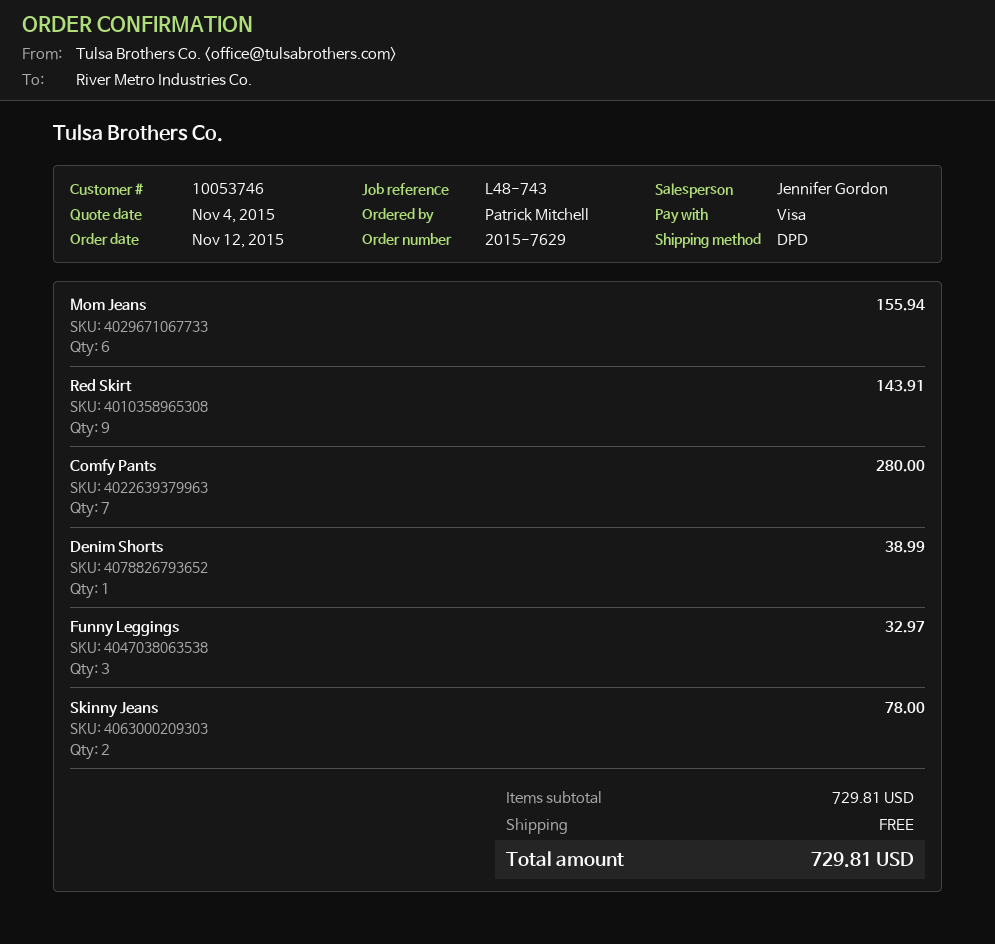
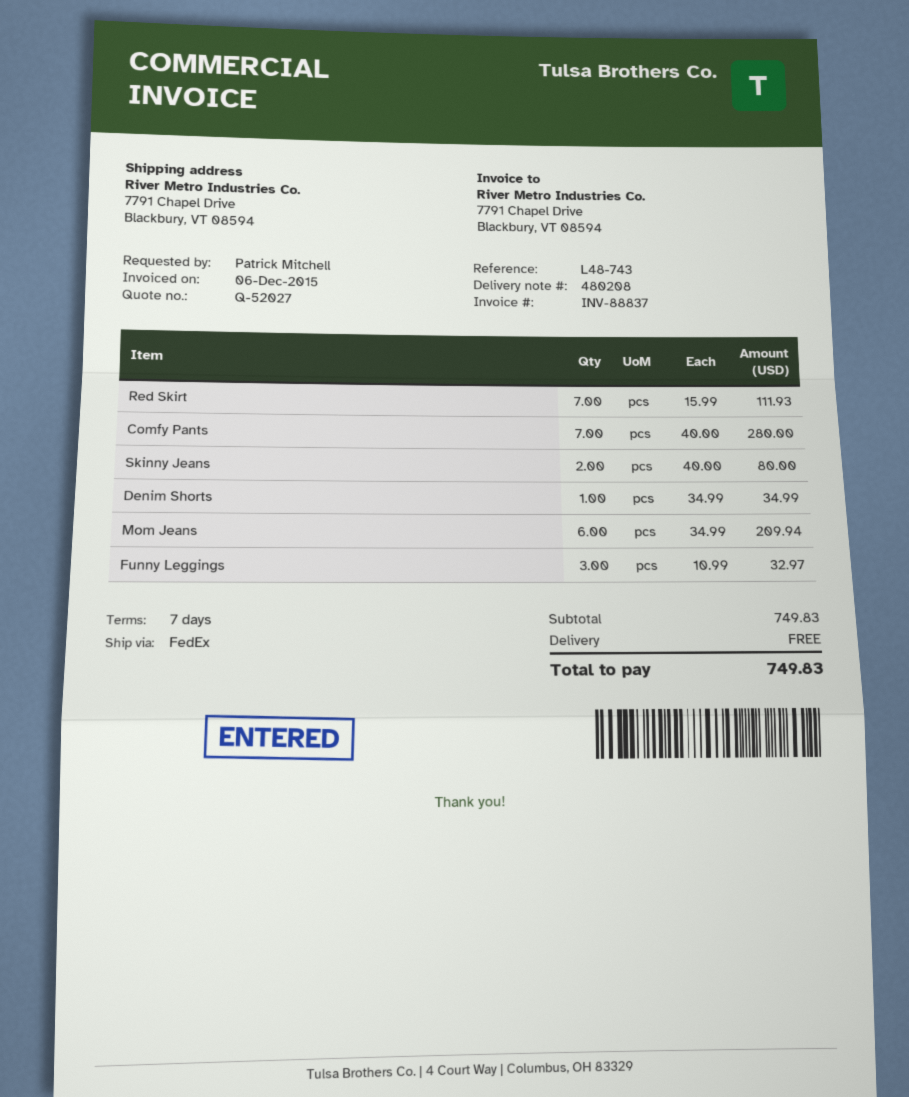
shipping method: DPD -> FedEx
Mom Jeans: 6 for 155.94 -> 6 for 209.94
Red Skirt: 9 for 143.91 -> 7 for 111.93
Denim Shorts: 1 for 38.99 -> 1 for 34.99
Skinny Jeans: 2 for 78.00 -> 2 for 80.00
subtotal: 729.81 -> 749.83
total: 729.81 -> 749.83

